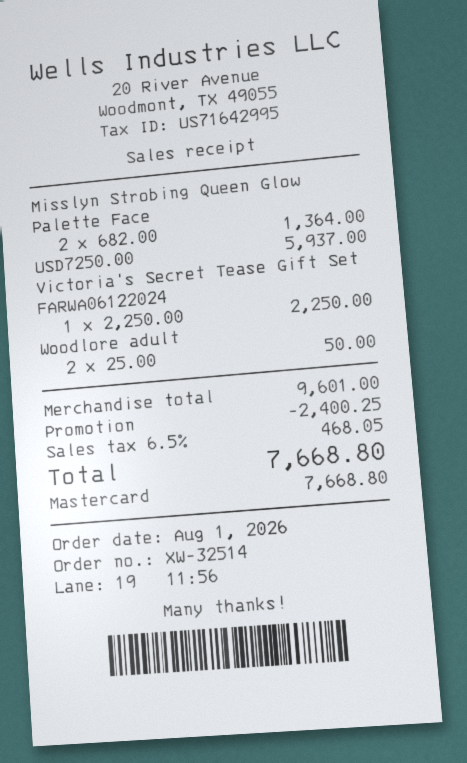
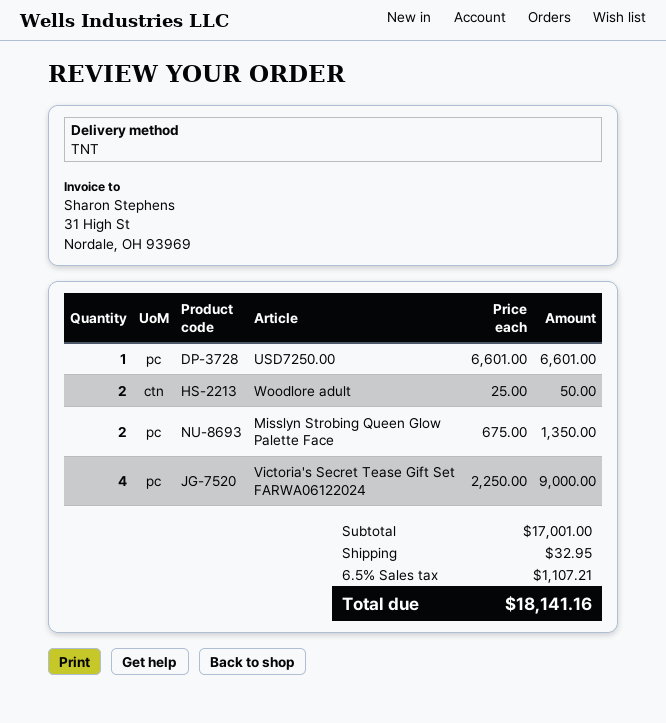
Misslyn Strobing Queen Glow Palette Face: 2 x 682.00 = 1364.00 -> 2 x 675.00 = 1350.00
USD7250.00: 1 x 5937.00 = 5937.00 -> 1 x 6601.00 = 6601.00
Victoria's Secret Tease Gift Set FARWA06122024: 1 x 2250.00 = 2250.00 -> 4 x 2250.00 = 9000.00
subtotal: 9601.00 -> 17001.00
discount: 2400.25 -> none
shipping: none -> 32.95
tax: 6.5% = 468.05 -> 6.5% = 1107.21
total: 7668.80 -> 18141.16

